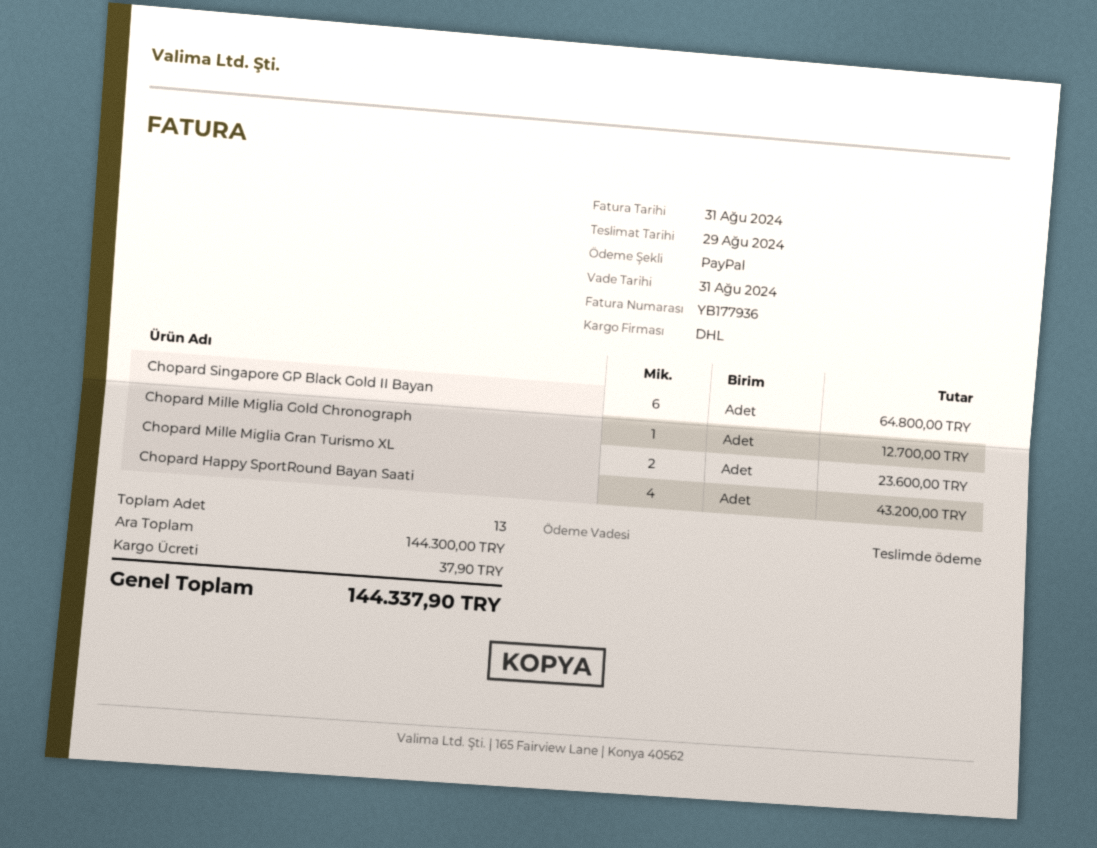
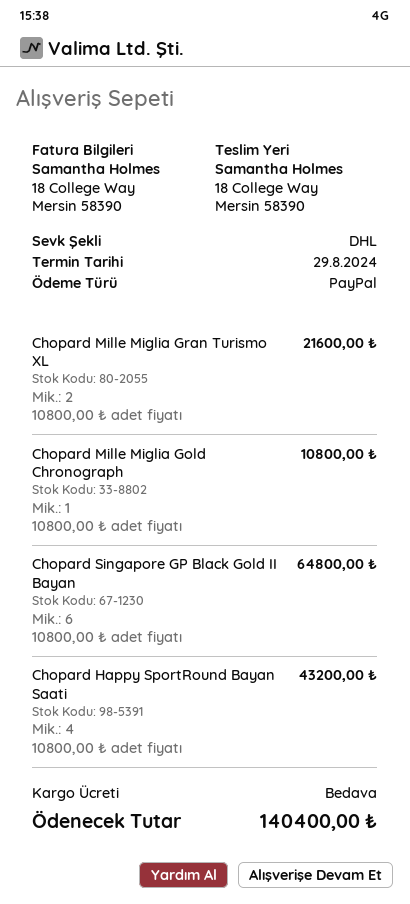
Chopard Mille Miglia Gold Chronograph: 1 for 12700.00 -> 1 for 10800.00
Chopard Mille Miglia Gran Turismo XL: 2 for 23600.00 -> 2 for 21600.00
shipping: 37.90 -> 0.00
total: 144337.90 -> 140400.00

